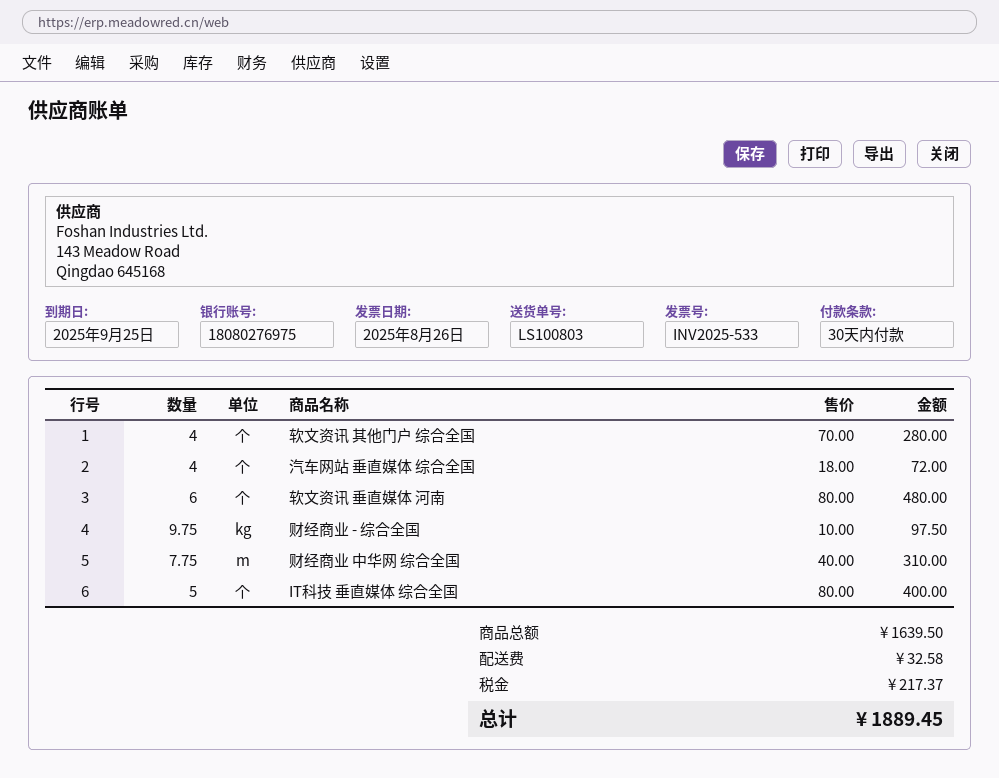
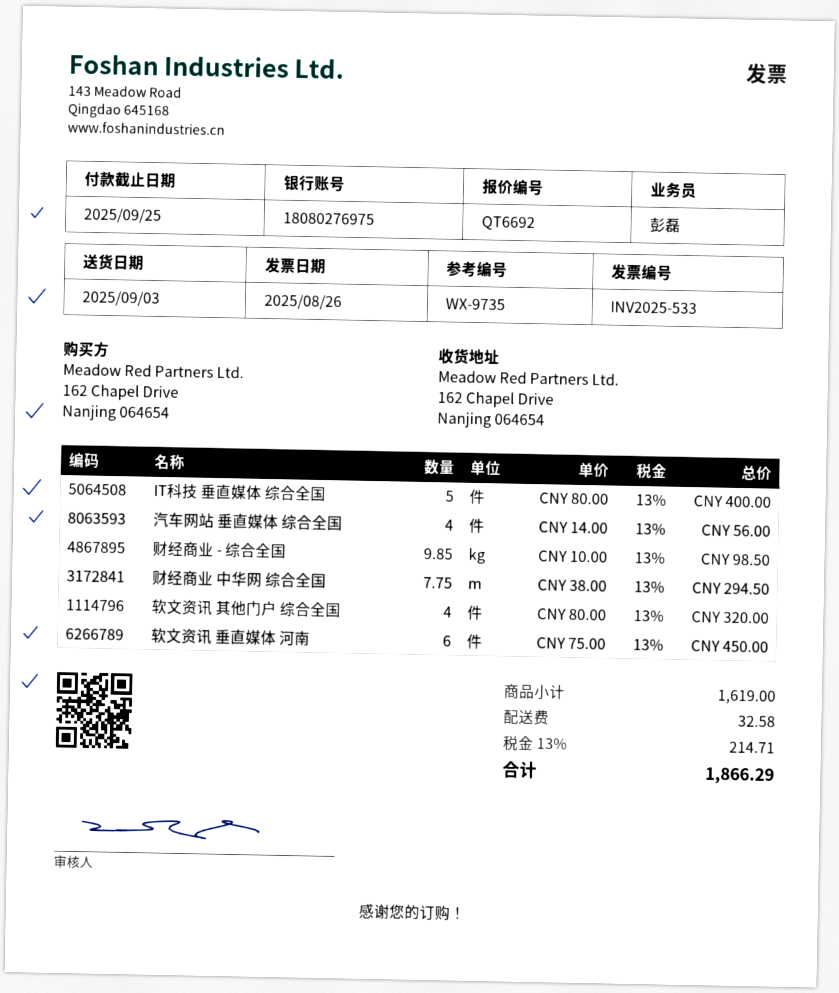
软文资讯 其他门户 综合全国: 4 x 70.00 = 280.00 -> 4 x 80.00 = 320.00
汽车网站 垂直媒体 综合全国: 4 x 18.00 = 72.00 -> 4 x 14.00 = 56.00
软文资讯 垂直媒体 河南: 6 x 80.00 = 480.00 -> 6 x 75.00 = 450.00
财经商业 - 综合全国: 9.75 x 10.00 = 97.50 -> 9.85 x 10.00 = 98.50
财经商业 中华网 综合全国: 7.75 x 40.00 = 310.00 -> 7.75 x 38.00 = 294.50
subtotal: 1639.50 -> 1619.00
tax: 217.37 -> 214.71
total: 1889.45 -> 1866.29

